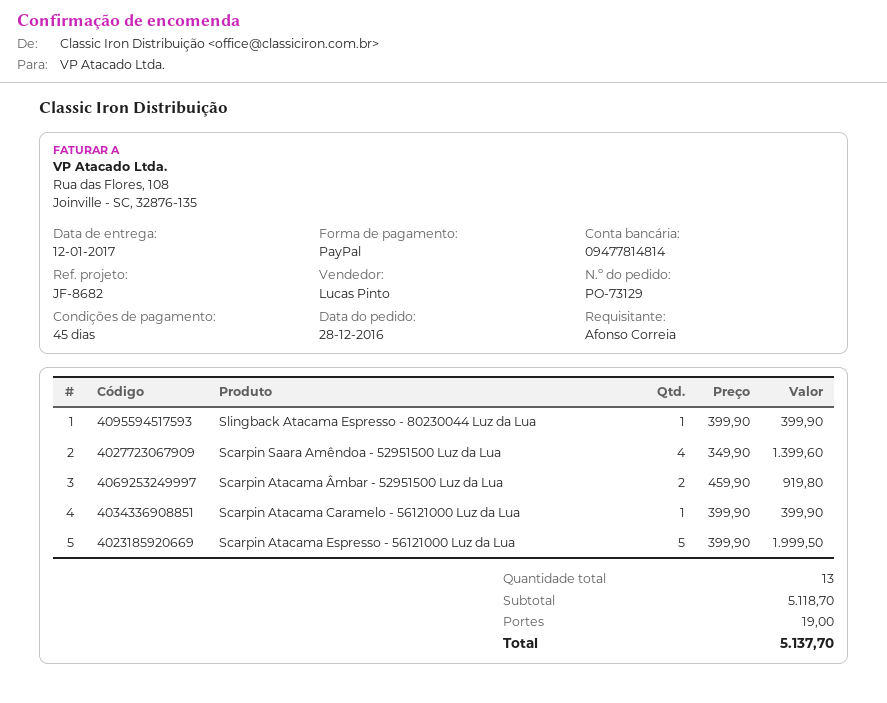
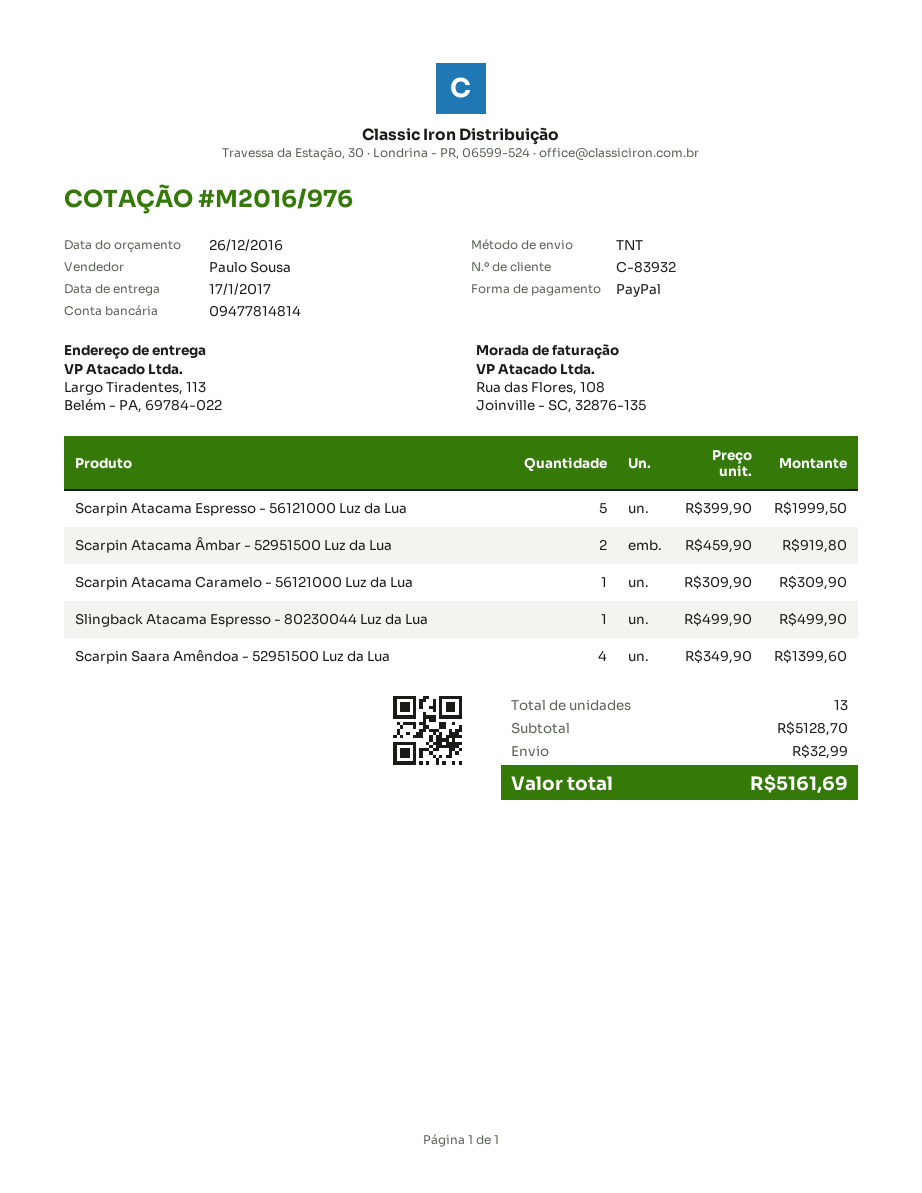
delivery date: 2017-01-12 -> 2017-01-17
sales rep: Lucas Pinto -> Paulo Sousa
Slingback Atacama Espresso - 80230044 Luz da Lua: 1 x 399.90 = 399.90 -> 1 x 499.90 = 499.90
Scarpin Atacama Caramelo - 56121000 Luz da Lua: 1 x 399.90 = 399.90 -> 1 x 309.90 = 309.90
subtotal: 5118.70 -> 5128.70
shipping: 19.00 -> 32.99
total: 5137.70 -> 5161.69

